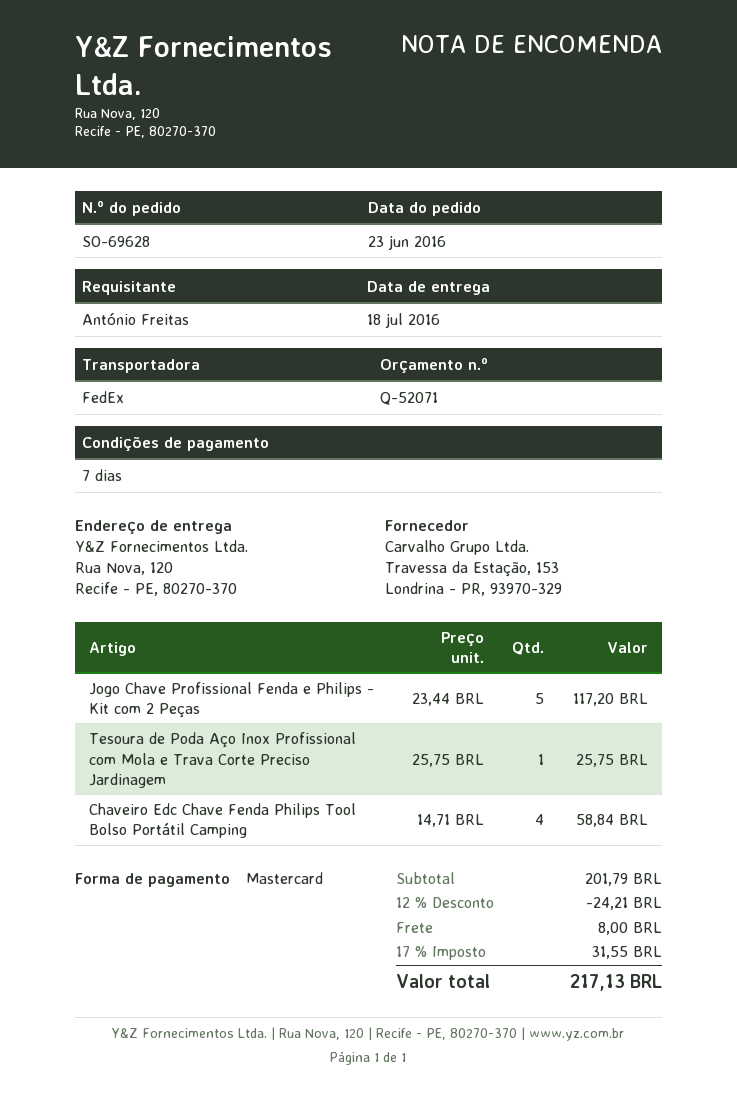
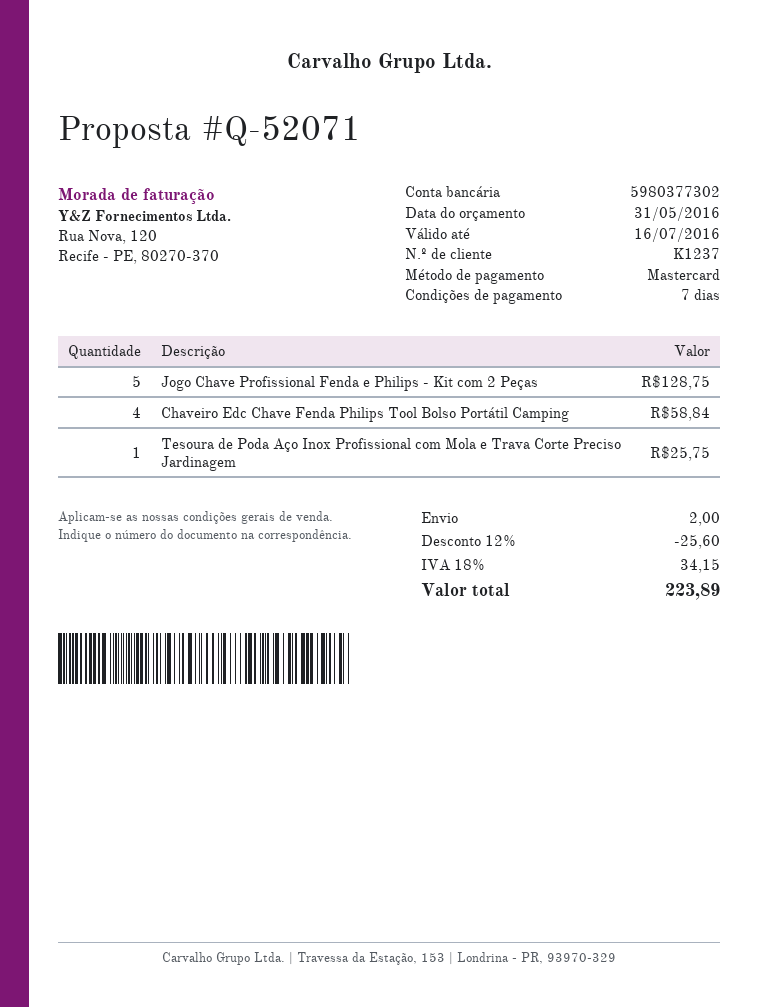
Jogo Chave Profissional Fenda e Philips - Kit com 2 Peças: 5 for 117.20 -> 5 for 128.75
discount: 12% = 24.21 -> 12% = 25.60
shipping: 8.00 -> 2.00
tax: 17% = 31.55 -> 18% = 34.15
total: 217.13 -> 223.89

